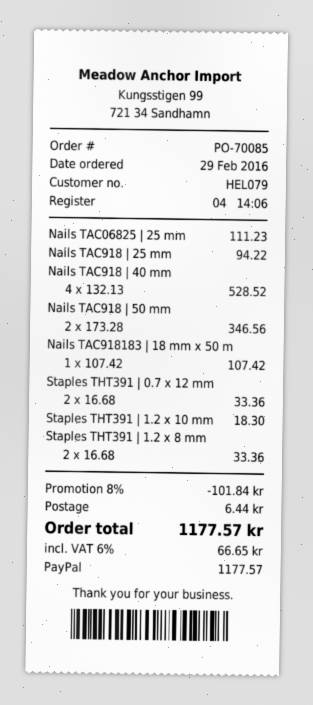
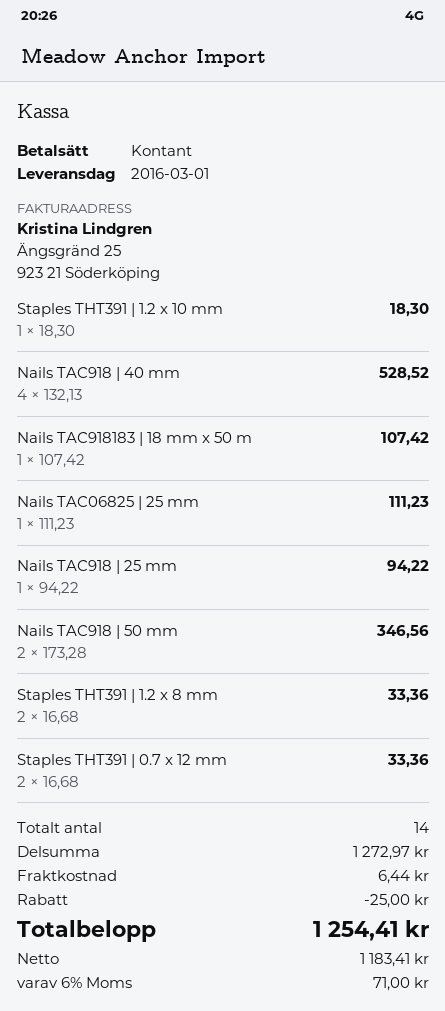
payment method: PayPal -> cash
discount: 101.84 -> 25.00
tax: 6% = 66.65 -> 6% = 71.00
total: 1177.57 -> 1254.41

